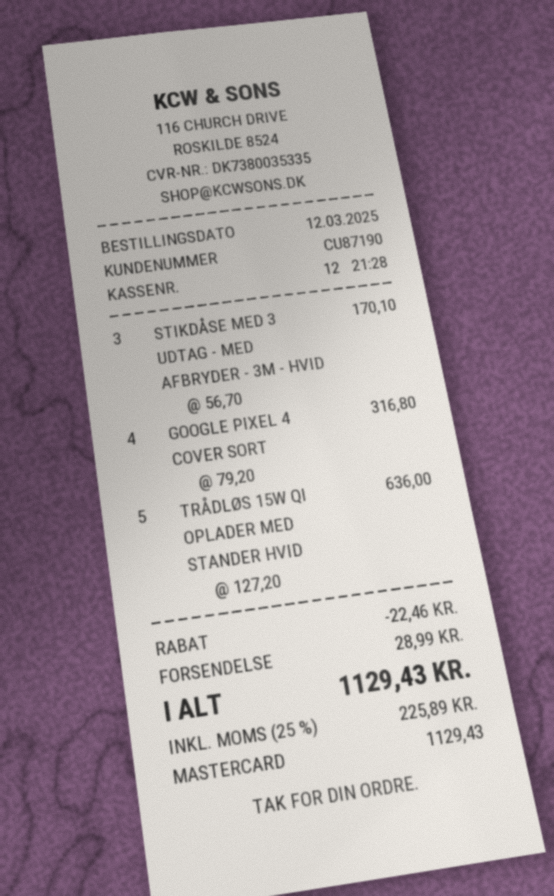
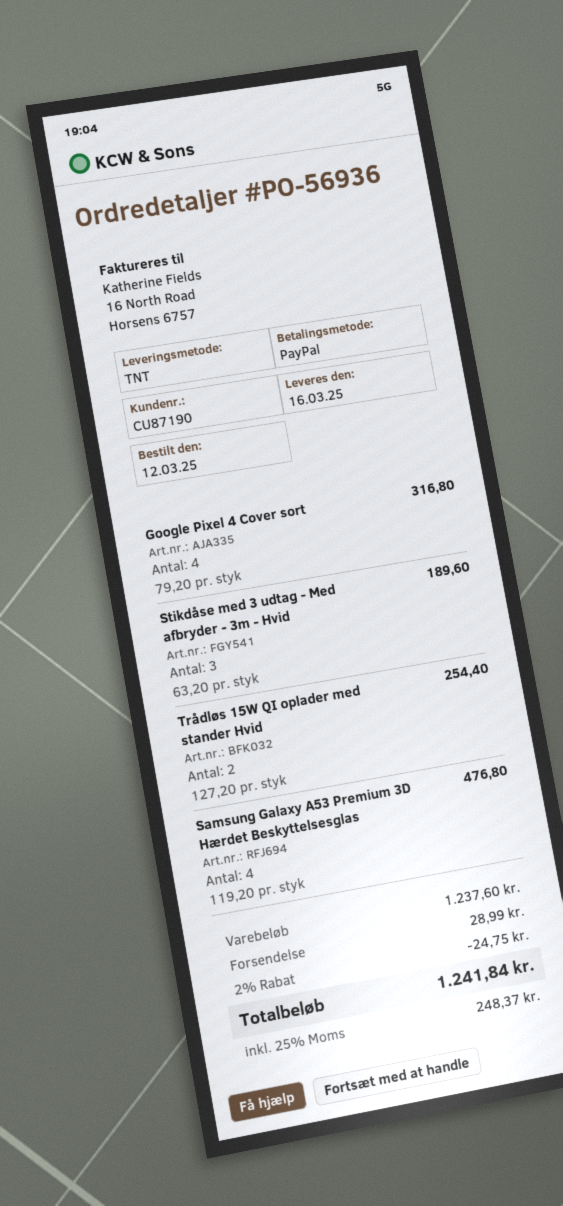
payment method: Mastercard -> PayPal
STIKDÅSE MED 3 UDTAG - MED AFBRYDER - 3M - HVID: 3 x 56.70 = 170.10 -> 3 x 63.20 = 189.60
TRÅDLØS 15W QI OPLADER MED STANDER HVID: 5 x 127.20 = 636.00 -> 2 x 127.20 = 254.40
Samsung Galaxy A53 Premium 3D Hærdet Beskyttelsesglas: none -> 4 x 119.20 = 476.80
discount: 22.46 -> 24.75
tax: 25% = 225.89 -> 25% = 248.37
total: 1129.43 -> 1241.84

